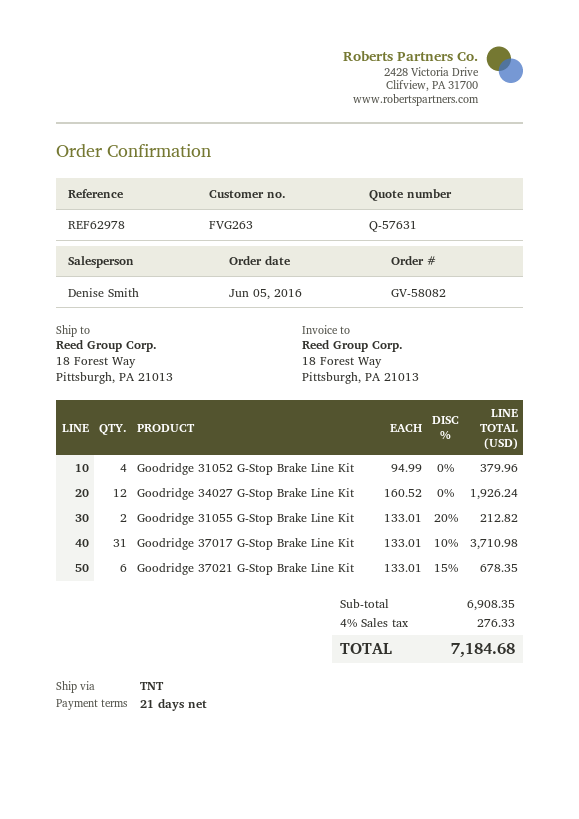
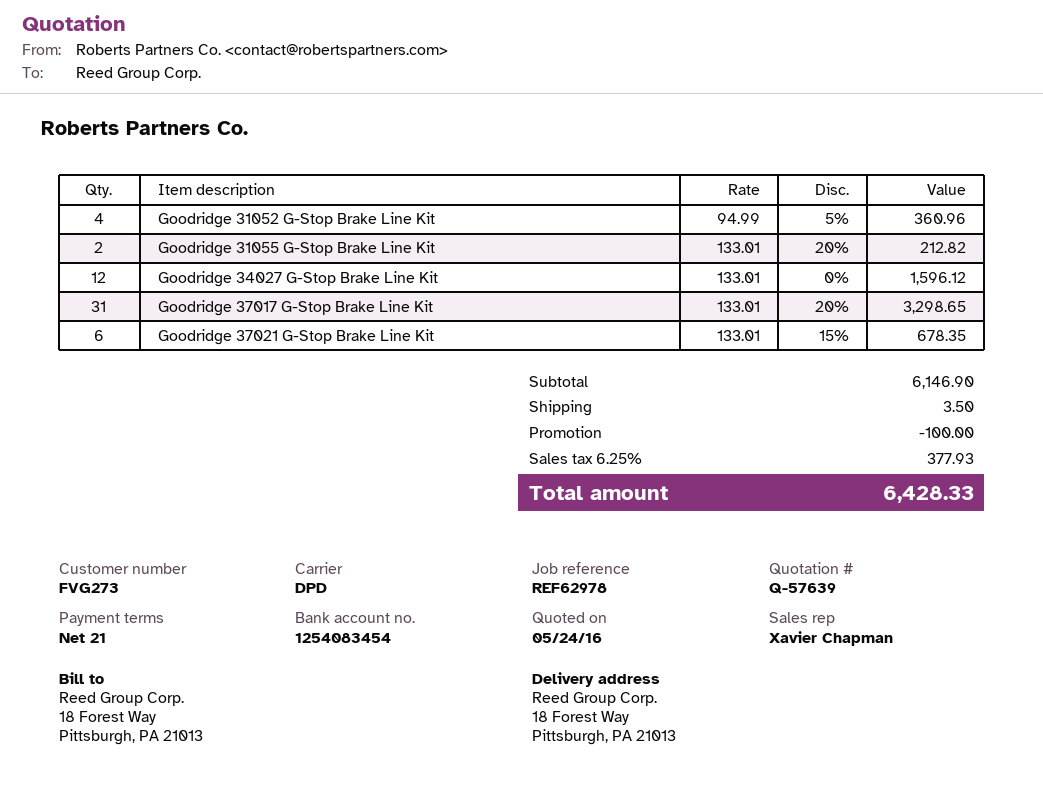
quote number: Q-57631 -> Q-57639
customer number: FVG263 -> FVG273
sales rep: Denise Smith -> Xavier Chapman
shipping method: TNT -> DPD
Goodridge 31052 G-Stop Brake Line Kit: 4 x 94.99 = 379.96 -> 4 x 94.99 - 5% = 360.96
Goodridge 34027 G-Stop Brake Line Kit: 12 x 160.52 = 1926.24 -> 12 x 133.01 = 1596.12
Goodridge 37017 G-Stop Brake Line Kit: 31 x 133.01 - 10% = 3710.98 -> 31 x 133.01 - 20% = 3298.65
subtotal: 6908.35 -> 6146.90
discount: none -> 100.00
shipping: none -> 3.50
tax: 4% = 276.33 -> 6.25% = 377.93
total: 7184.68 -> 6428.33

